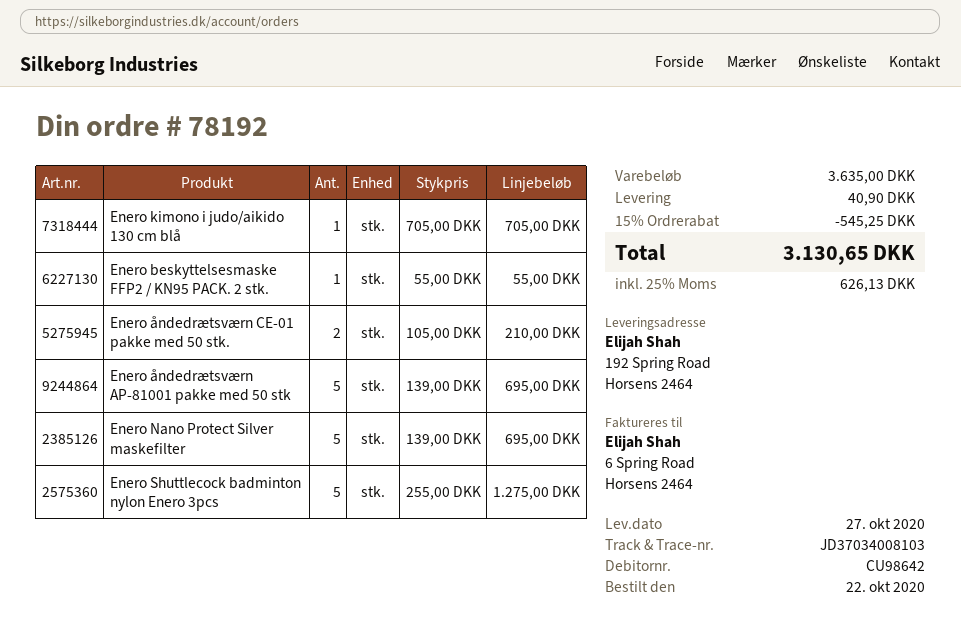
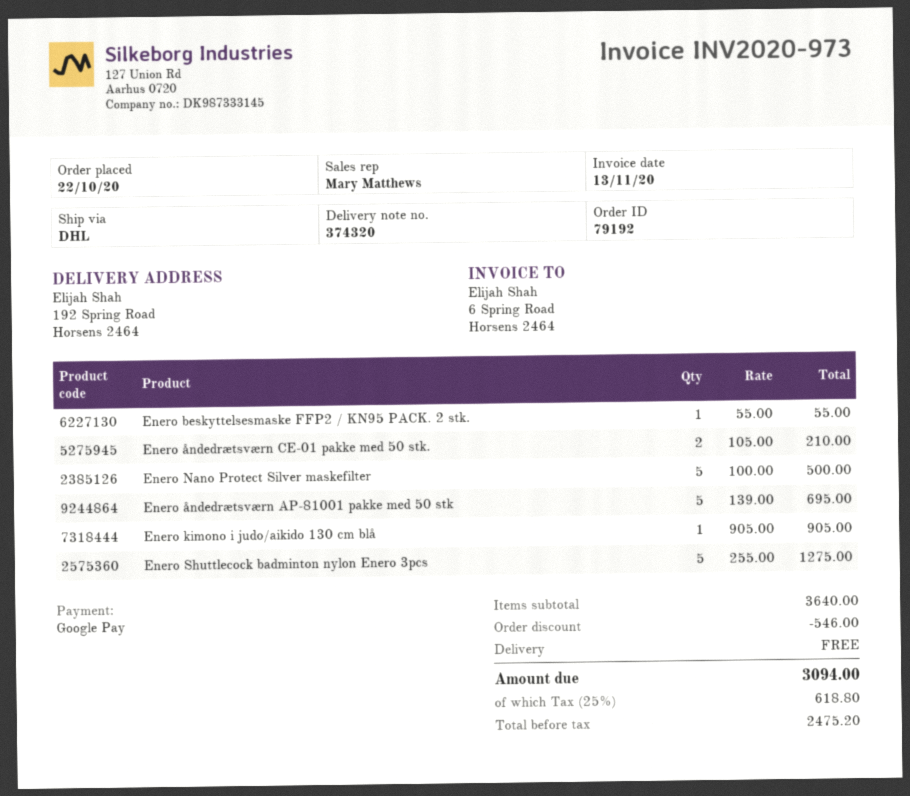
order number: 78192 -> 79192
Enero kimono i judo/aikido 130 cm blå: 1 x 705.00 = 705.00 -> 1 x 905.00 = 905.00
Enero Nano Protect Silver maskefilter: 5 x 139.00 = 695.00 -> 5 x 100.00 = 500.00
subtotal: 3635.00 -> 3640.00
discount: 545.25 -> 546.00
shipping: 40.90 -> 0.00
tax: 25% = 626.13 -> 25% = 618.80
total: 3130.65 -> 3094.00

